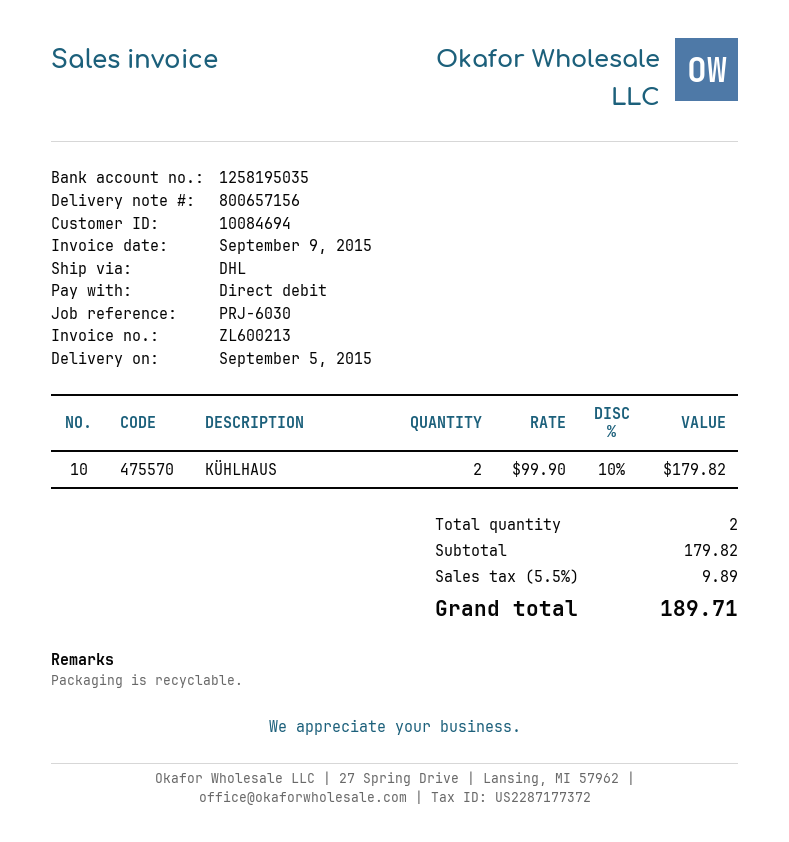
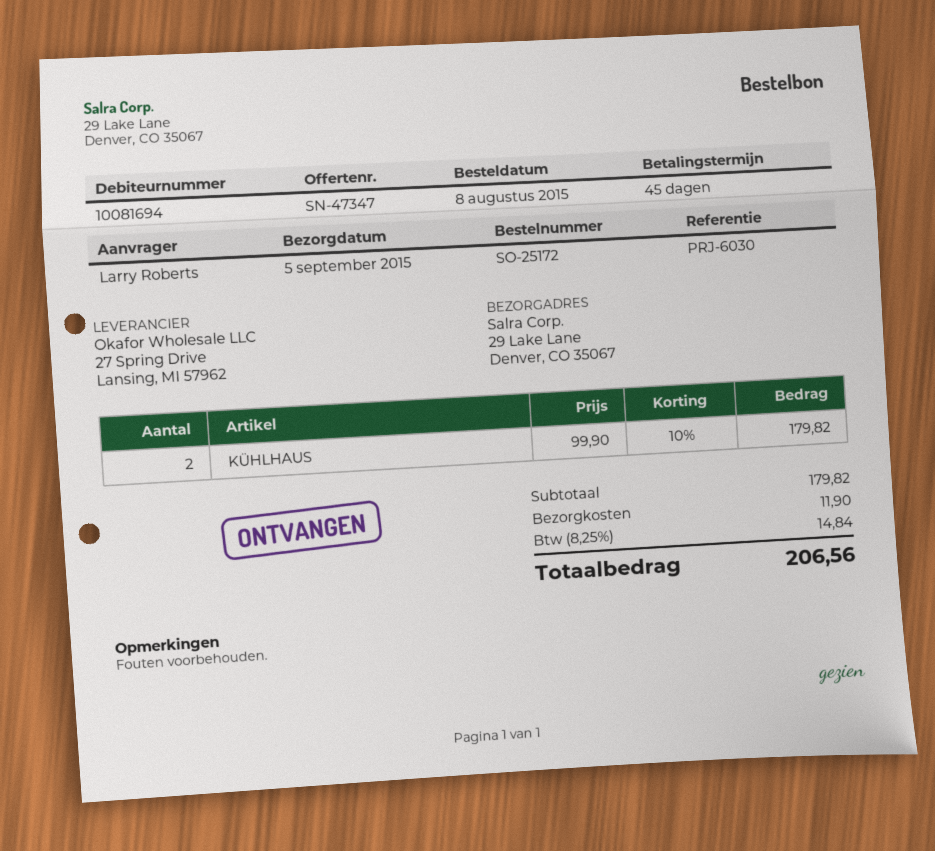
customer number: 10084694 -> 10081694
shipping: none -> 11.90
tax: 5.5% = 9.89 -> 8.25% = 14.84
total: 189.71 -> 206.56

